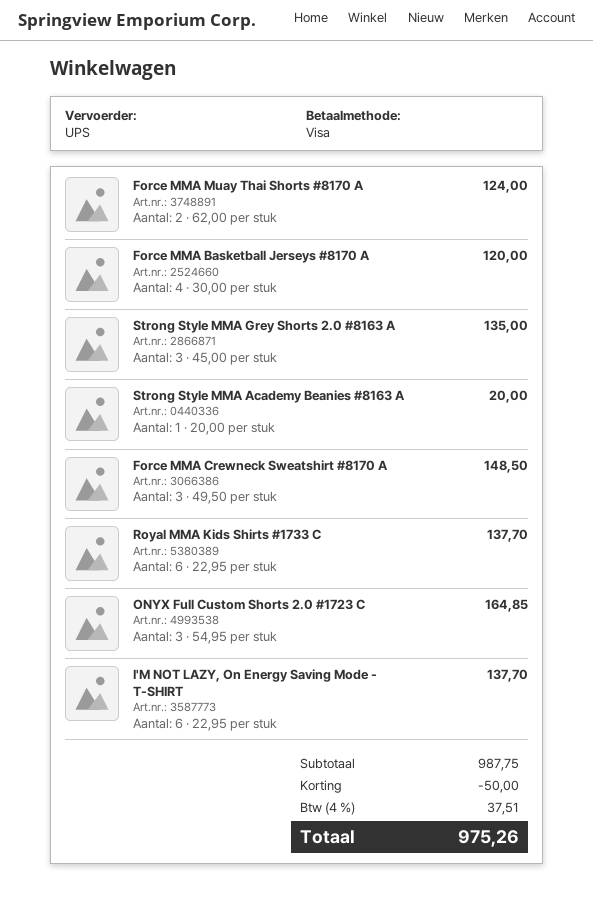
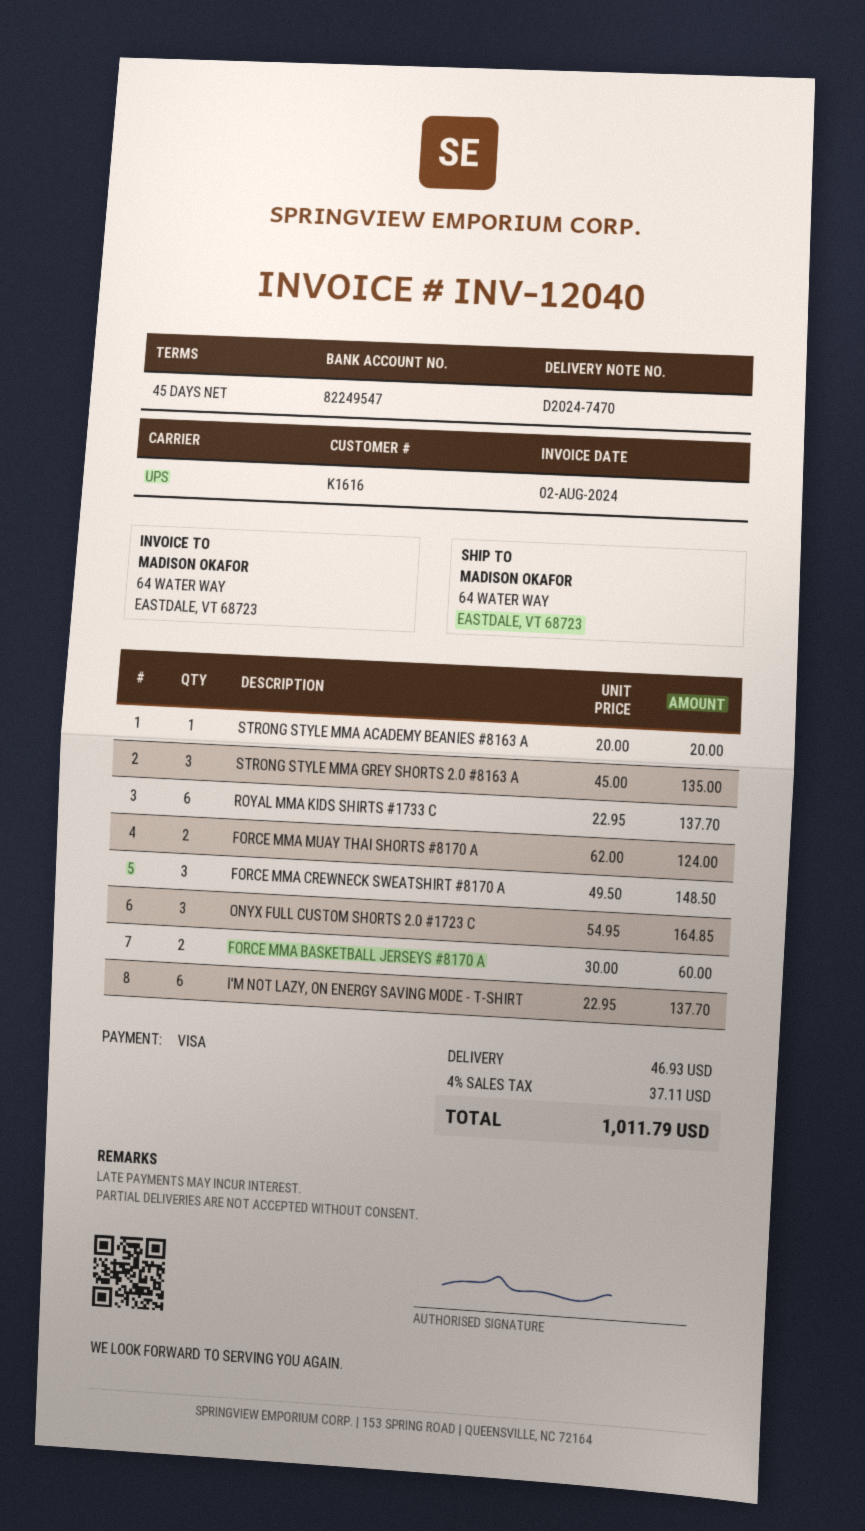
Force MMA Basketball Jerseys #8170 A: 4 x 30.00 = 120.00 -> 2 x 30.00 = 60.00
discount: 50.00 -> none
shipping: none -> 46.93
tax: 4% = 37.51 -> 4% = 37.11
total: 975.26 -> 1011.79

